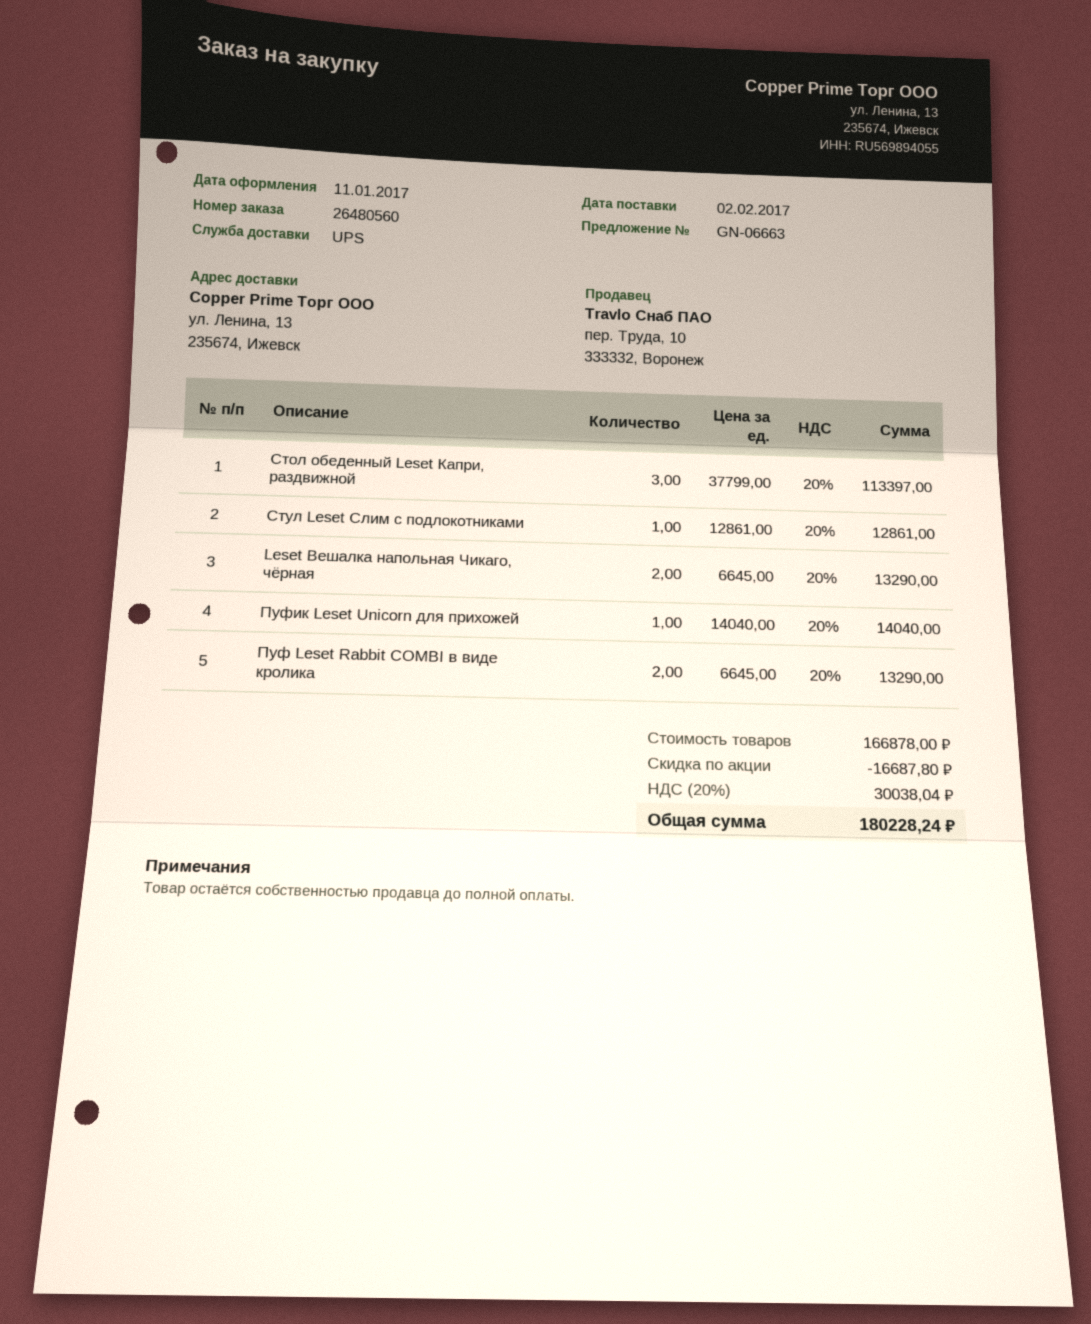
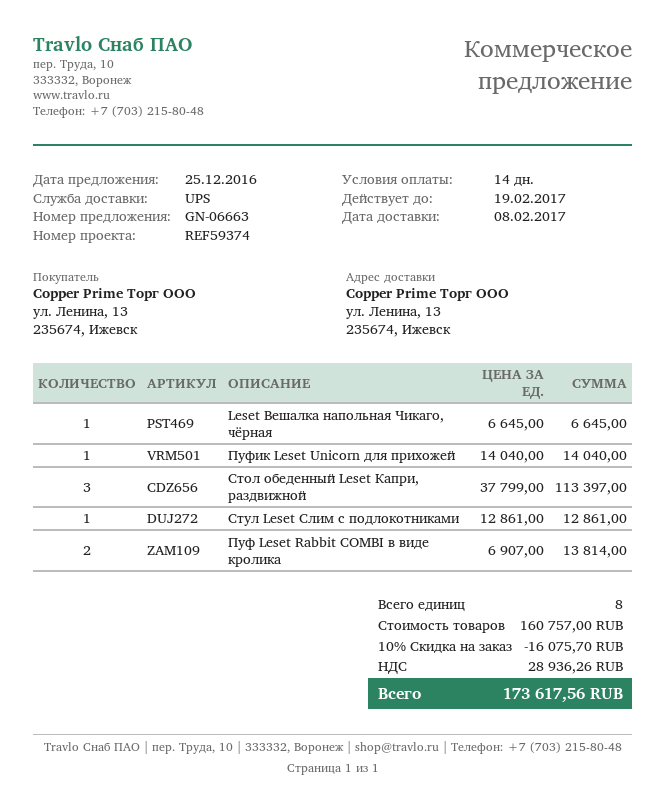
delivery date: 2017-02-02 -> 2017-02-08
Leset Вешалка напольная Чикаго, чёрная: 2 x 6645.00 = 13290.00 -> 1 x 6645.00 = 6645.00
Пуф Leset Rabbit COMBI в виде кролика: 2 x 6645.00 = 13290.00 -> 2 x 6907.00 = 13814.00
subtotal: 166878.00 -> 160757.00
discount: 16687.80 -> 16075.70
tax: 30038.04 -> 28936.26
total: 180228.24 -> 173617.56

